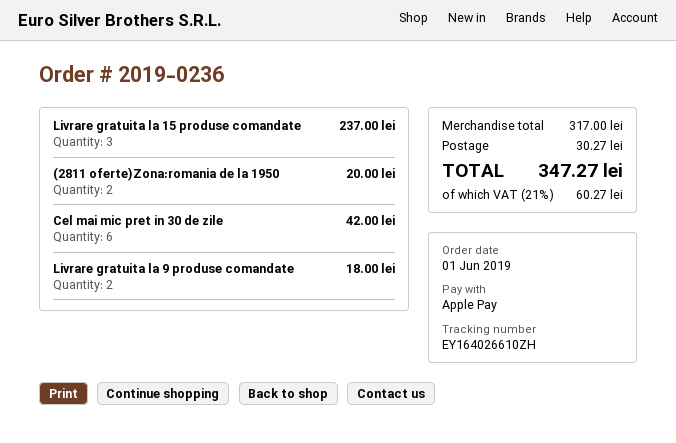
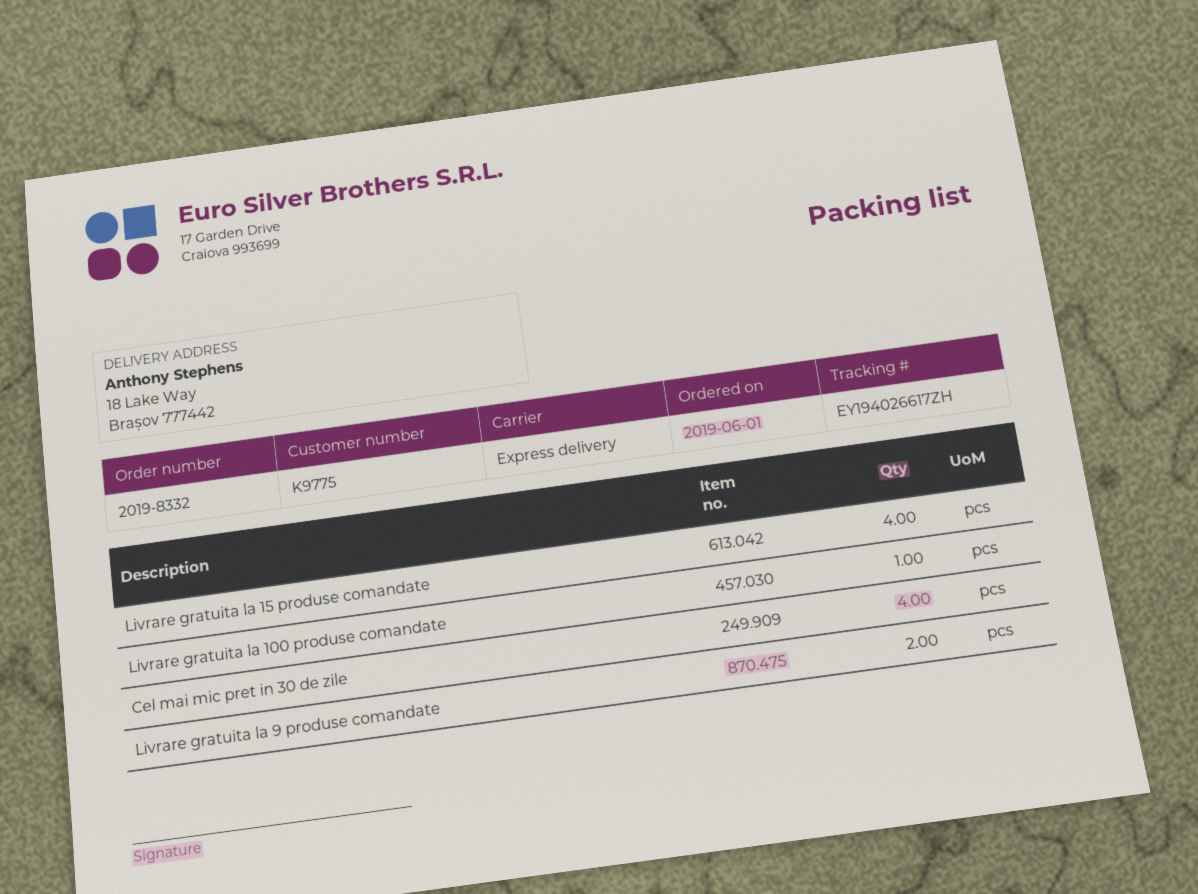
order number: 2019-0236 -> 2019-8332
tracking number: EY164026610ZH -> EY194026617ZH
Livrare gratuita la 15 produse comandate: 3 -> 4
(2811 oferte)Zona:romania de la 1950: 2 -> none
Cel mai mic pret in 30 de zile: 6 -> 4
Livrare gratuita la 100 produse comandate: none -> 1

